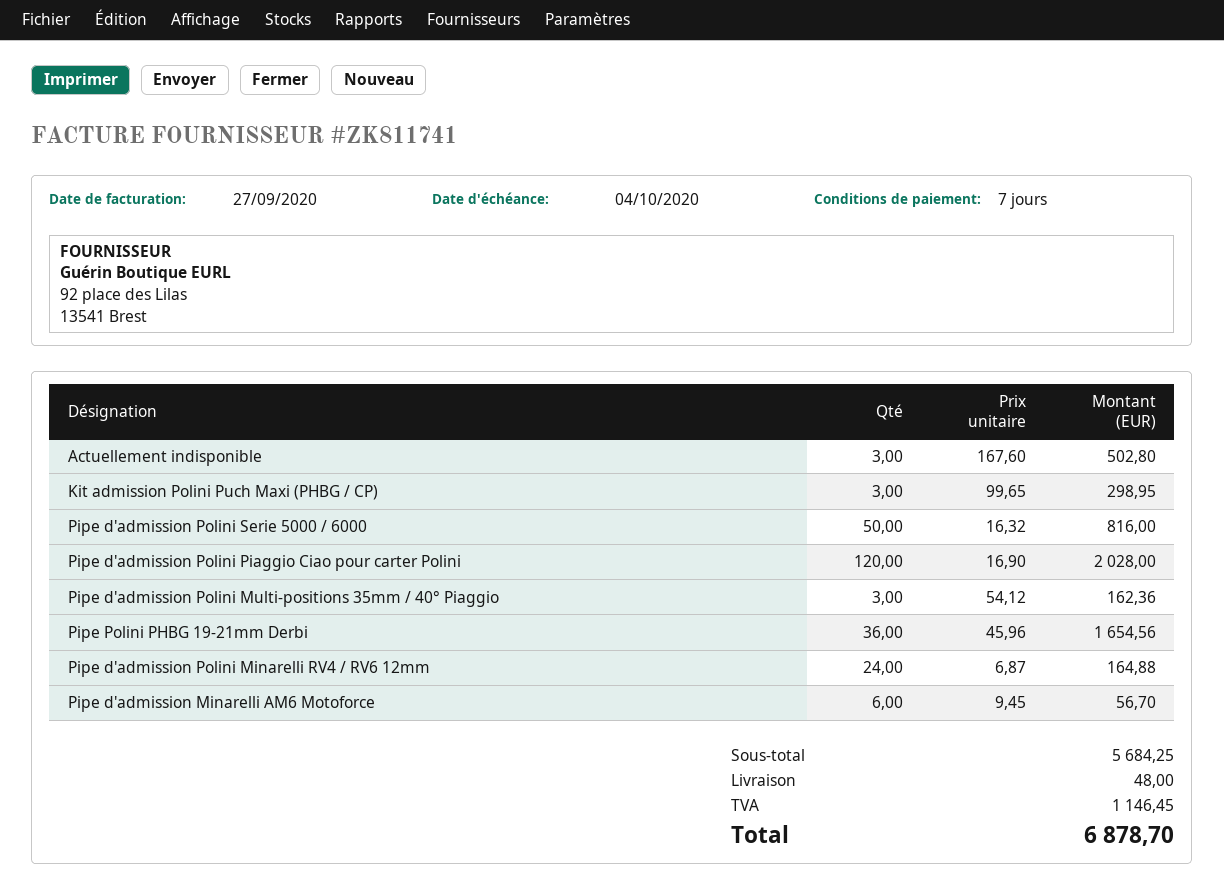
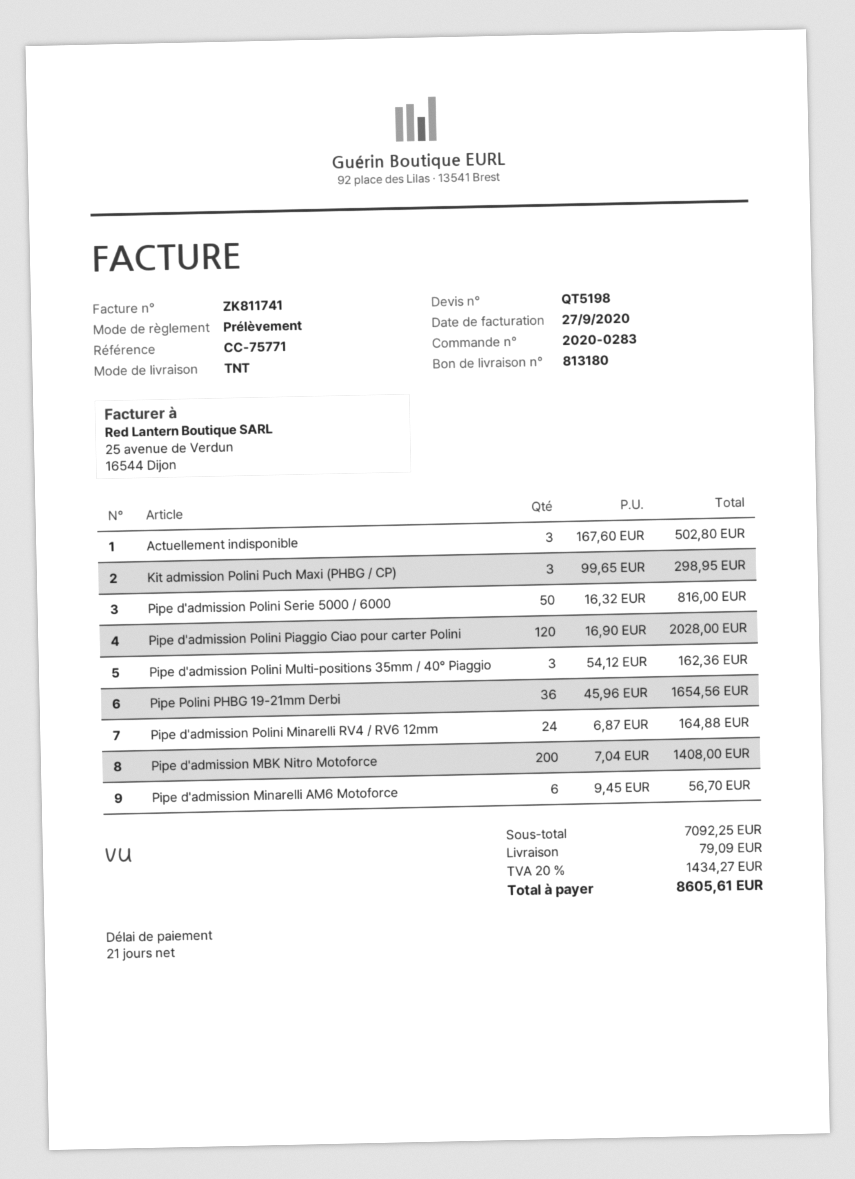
payment terms: 7 days -> 21 days
Pipe d'admission MBK Nitro Motoforce: none -> 200 x 7.04 = 1408.00
subtotal: 5684.25 -> 7092.25
shipping: 48.00 -> 79.09
tax: 1146.45 -> 1434.27
total: 6878.70 -> 8605.61

